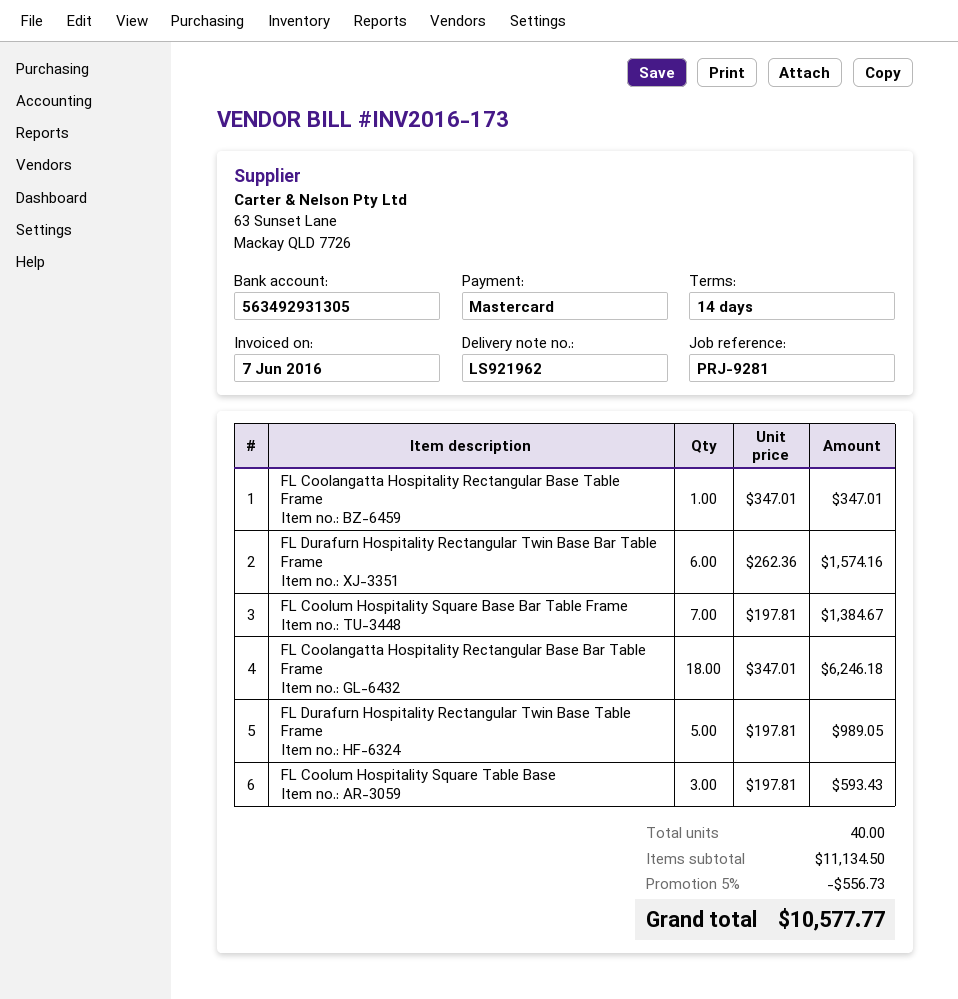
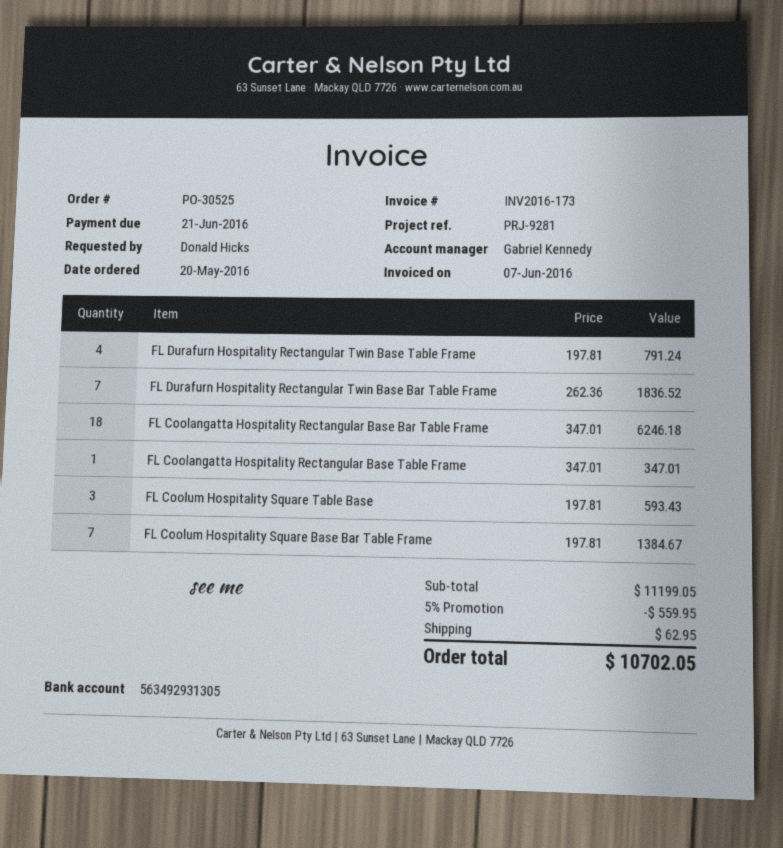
FL Durafurn Hospitality Rectangular Twin Base Bar Table Frame: 6 x 262.36 = 1574.16 -> 7 x 262.36 = 1836.52
FL Durafurn Hospitality Rectangular Twin Base Table Frame: 5 x 197.81 = 989.05 -> 4 x 197.81 = 791.24
subtotal: 11134.50 -> 11199.05
discount: 5% = 556.73 -> 5% = 559.95
shipping: none -> 62.95
total: 10577.77 -> 10702.05

